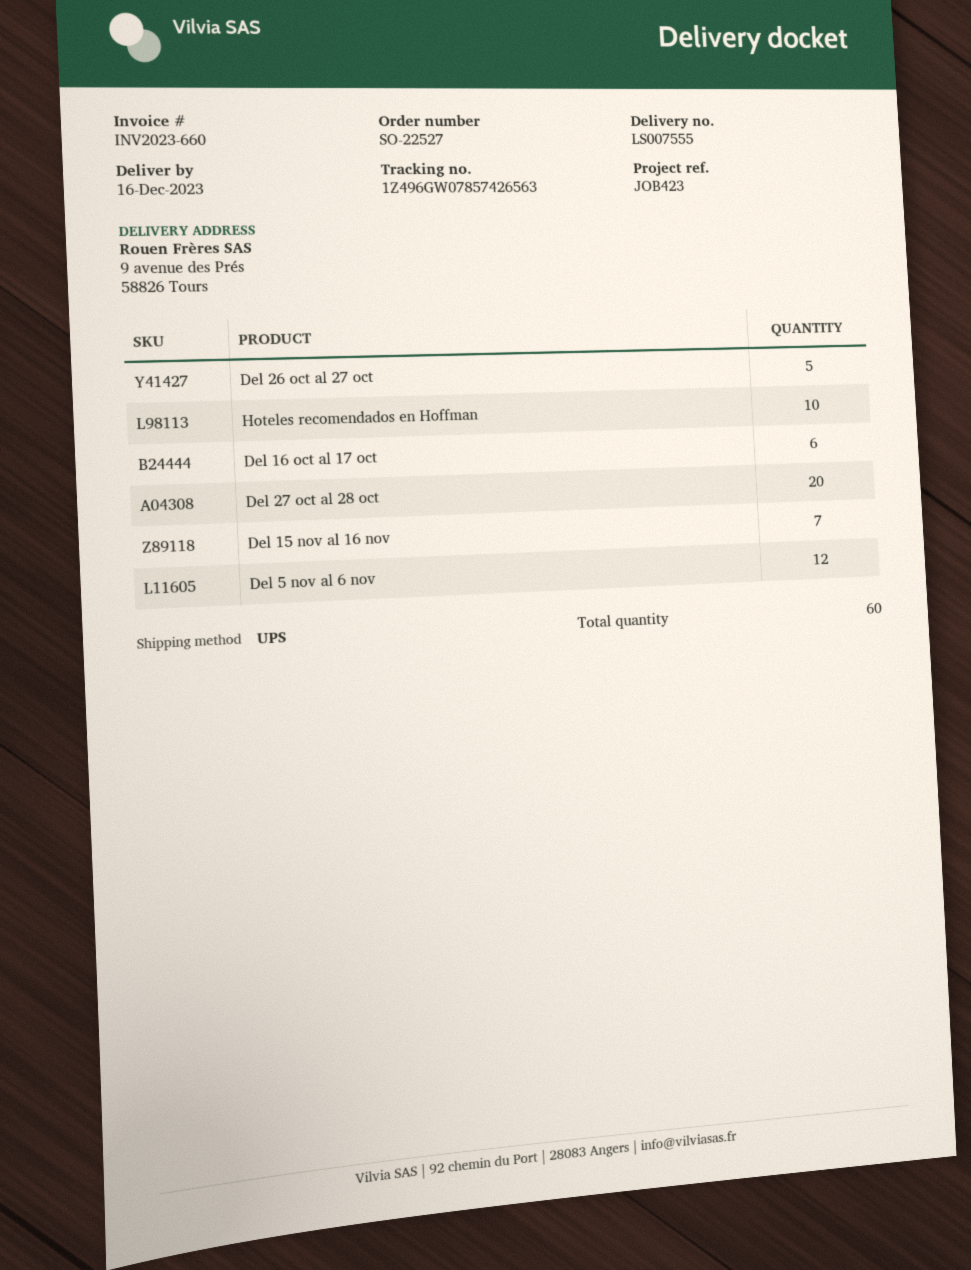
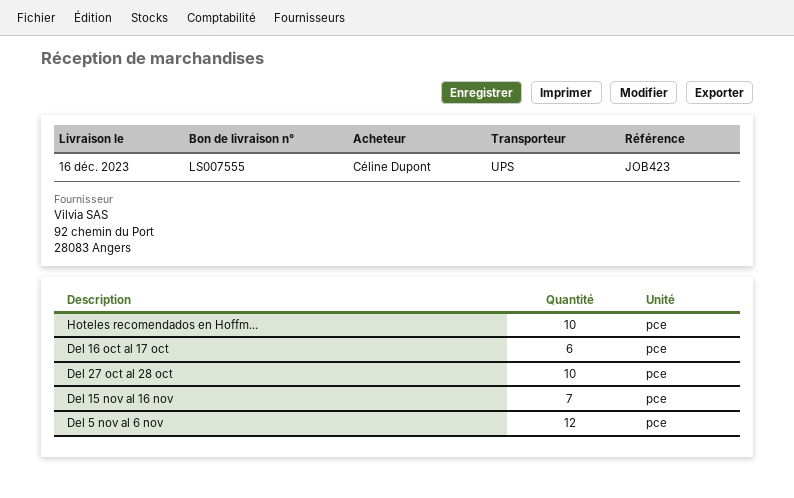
Del 26 oct al 27 oct: 5 -> none
Del 27 oct al 28 oct: 20 -> 10

